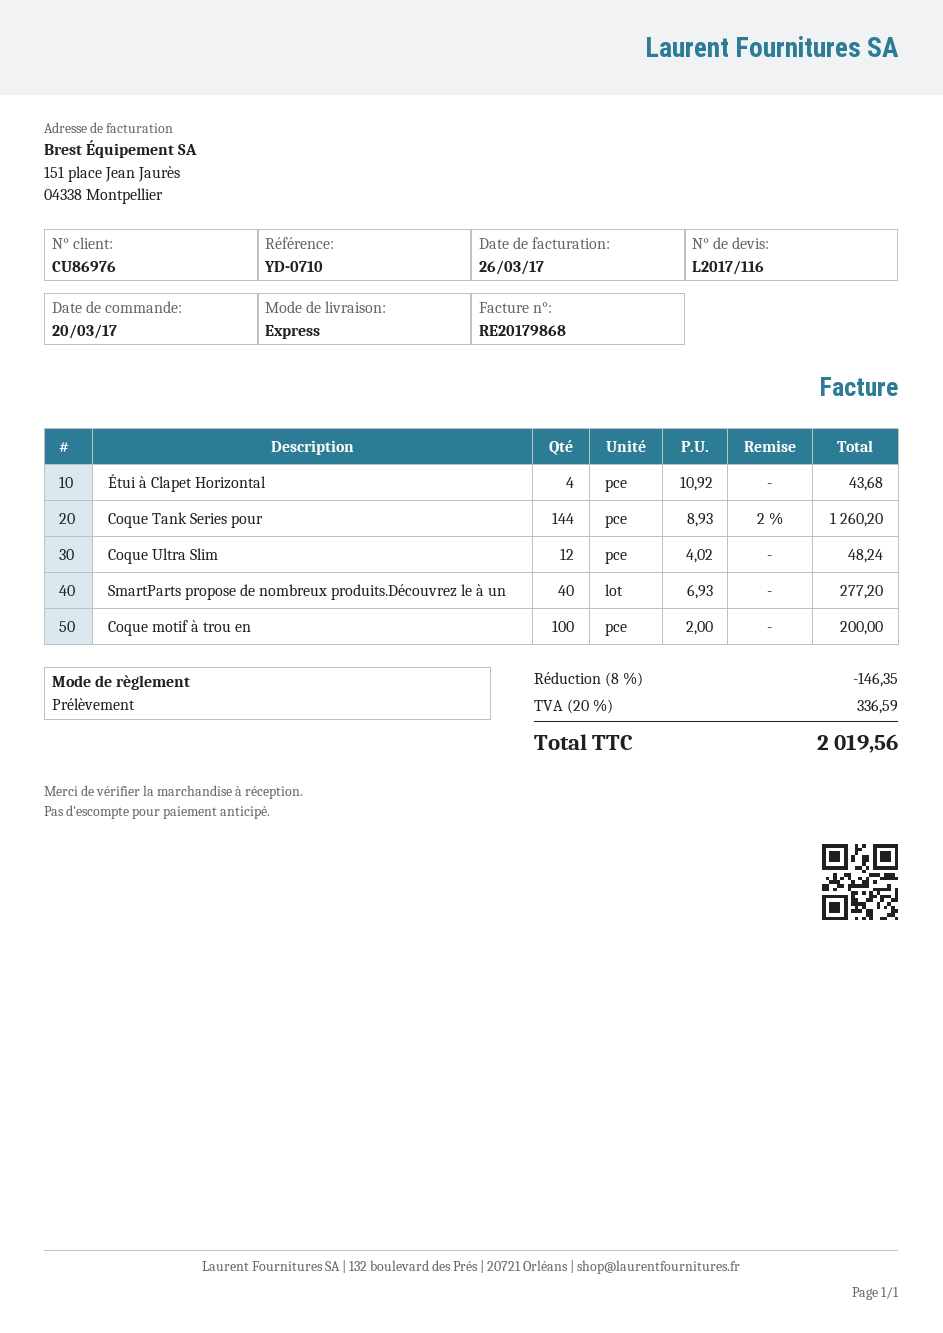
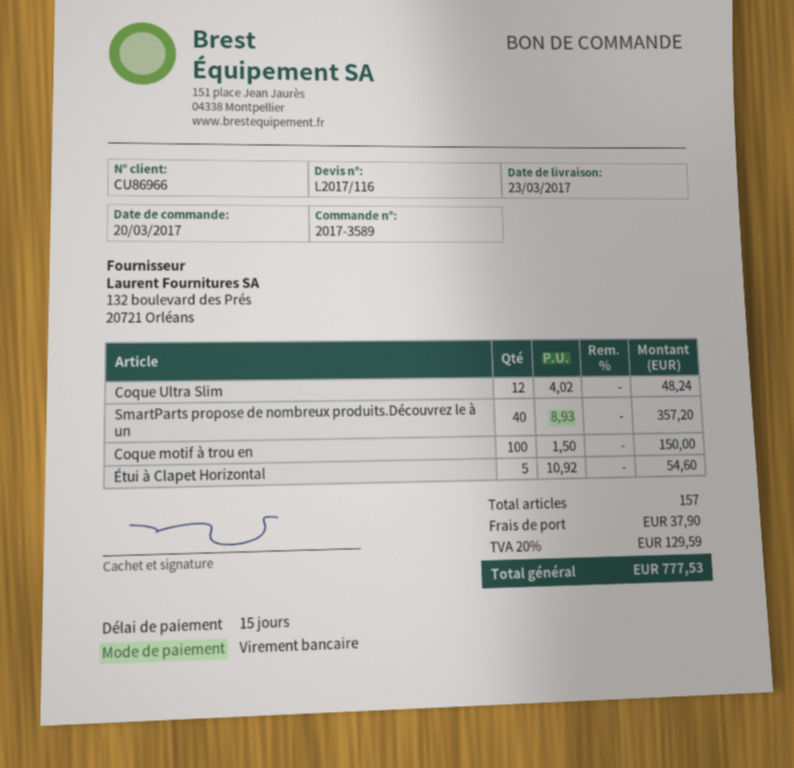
customer number: CU86976 -> CU86966
payment method: direct debit -> bank transfer
Étui à Clapet Horizontal: 4 x 10.92 = 43.68 -> 5 x 10.92 = 54.60
Coque Tank Series pour: 144 x 8.93 - 2% = 1260.20 -> none
SmartParts propose de nombreux produits.Découvrez le à un: 40 x 6.93 = 277.20 -> 40 x 8.93 = 357.20
Coque motif à trou en: 100 x 2.00 = 200.00 -> 100 x 1.50 = 150.00
discount: 8% = 146.35 -> none
shipping: none -> 37.90
tax: 20% = 336.59 -> 20% = 129.59
total: 2019.56 -> 777.53

